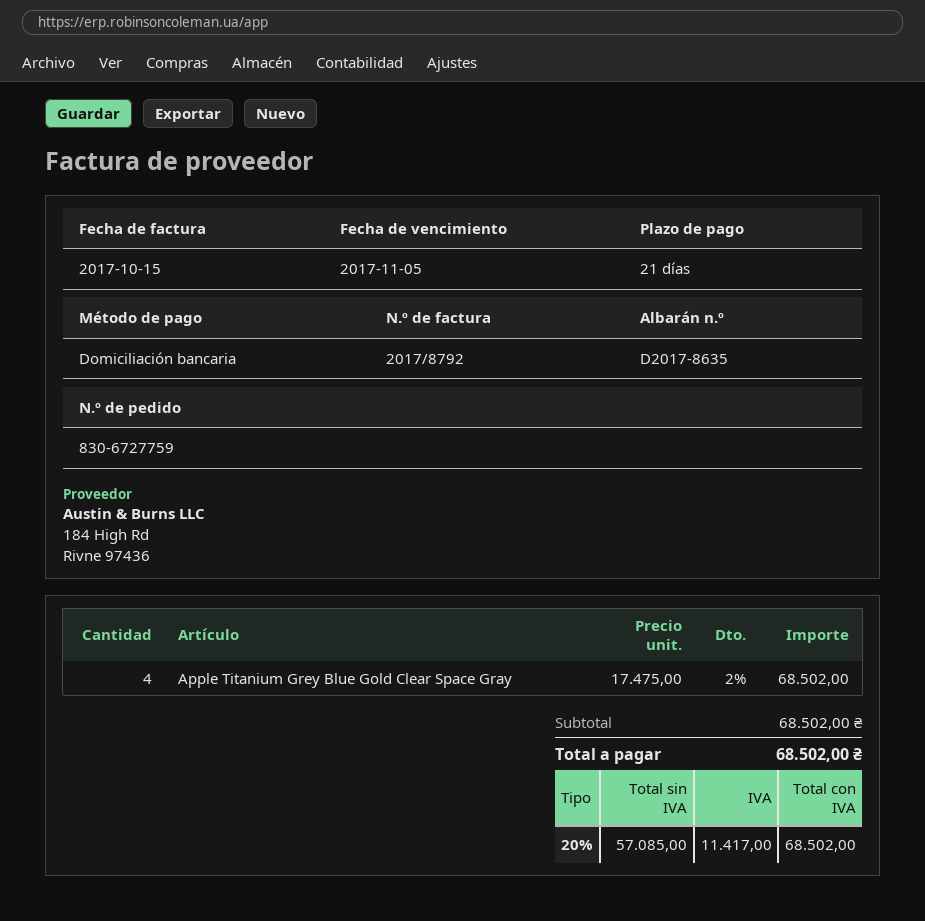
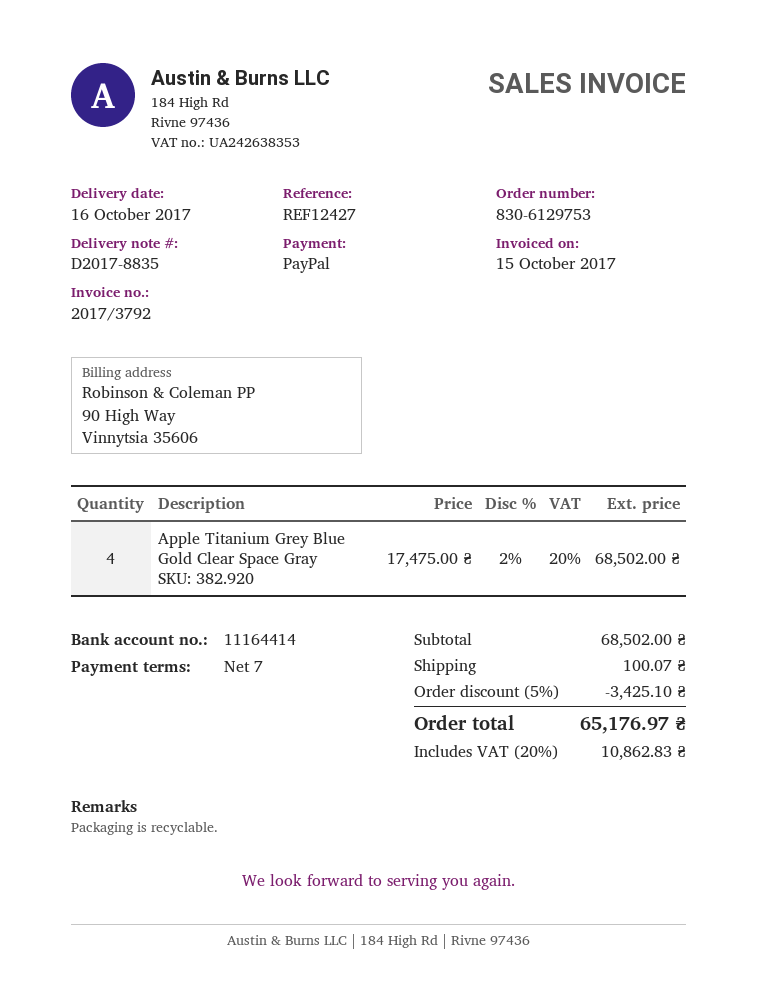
order number: 830-6727759 -> 830-6129753
delivery note number: D2017-8635 -> D2017-8835
invoice number: 2017/8792 -> 2017/3792
payment terms: 21 days -> 7 days
payment method: direct debit -> PayPal
discount: none -> 5% = 3425.10
shipping: none -> 100.07
tax: 20% = 11417.00 -> 20% = 10862.83
total: 68502.00 -> 65176.97

